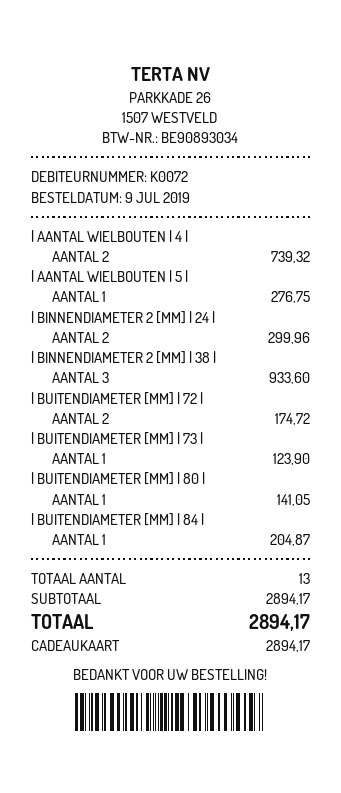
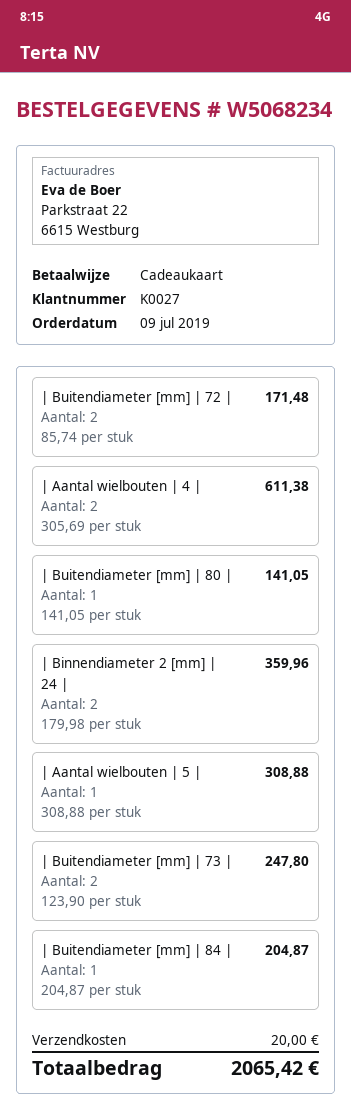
customer number: K0072 -> K0027
| AANTAL WIELBOUTEN | 4 |: 2 for 739.32 -> 2 for 611.38
| AANTAL WIELBOUTEN | 5 |: 1 for 276.75 -> 1 for 308.88
| BINNENDIAMETER 2 [MM] | 24 |: 2 for 299.96 -> 2 for 359.96
| BINNENDIAMETER 2 [MM] | 38 |: 3 for 933.60 -> none
| BUITENDIAMETER [MM] | 72 |: 2 for 174.72 -> 2 for 171.48
| BUITENDIAMETER [MM] | 73 |: 1 for 123.90 -> 2 for 247.80
shipping: none -> 20.00
total: 2894.17 -> 2065.42

